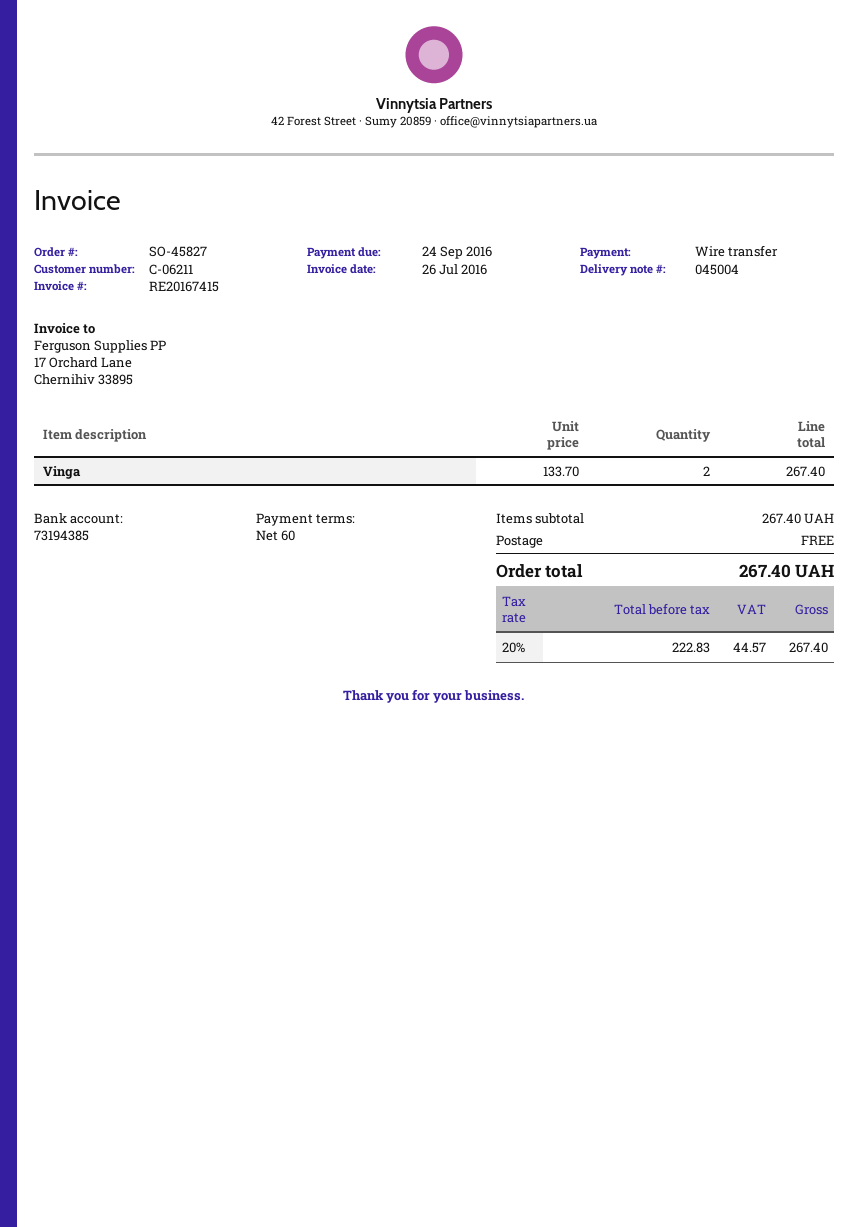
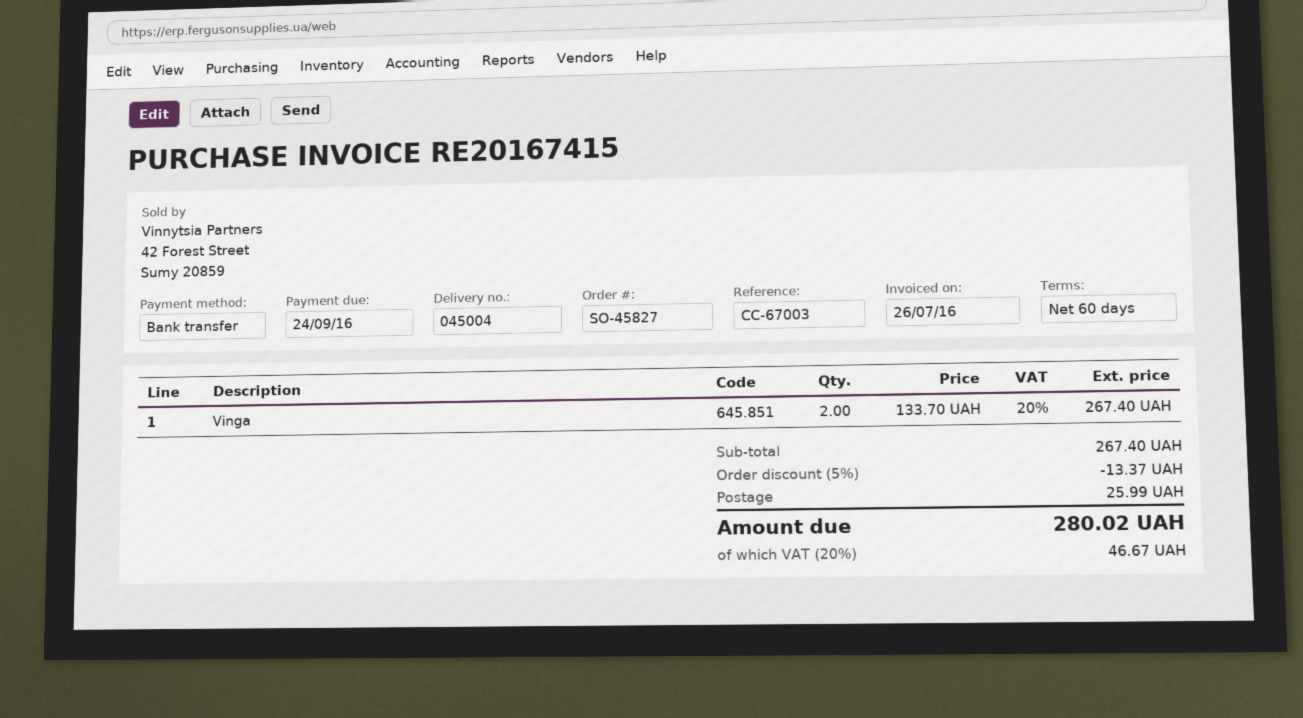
discount: none -> 5% = 13.37
shipping: 0.00 -> 25.99
tax: 20% = 44.57 -> 20% = 46.67
total: 267.40 -> 280.02

